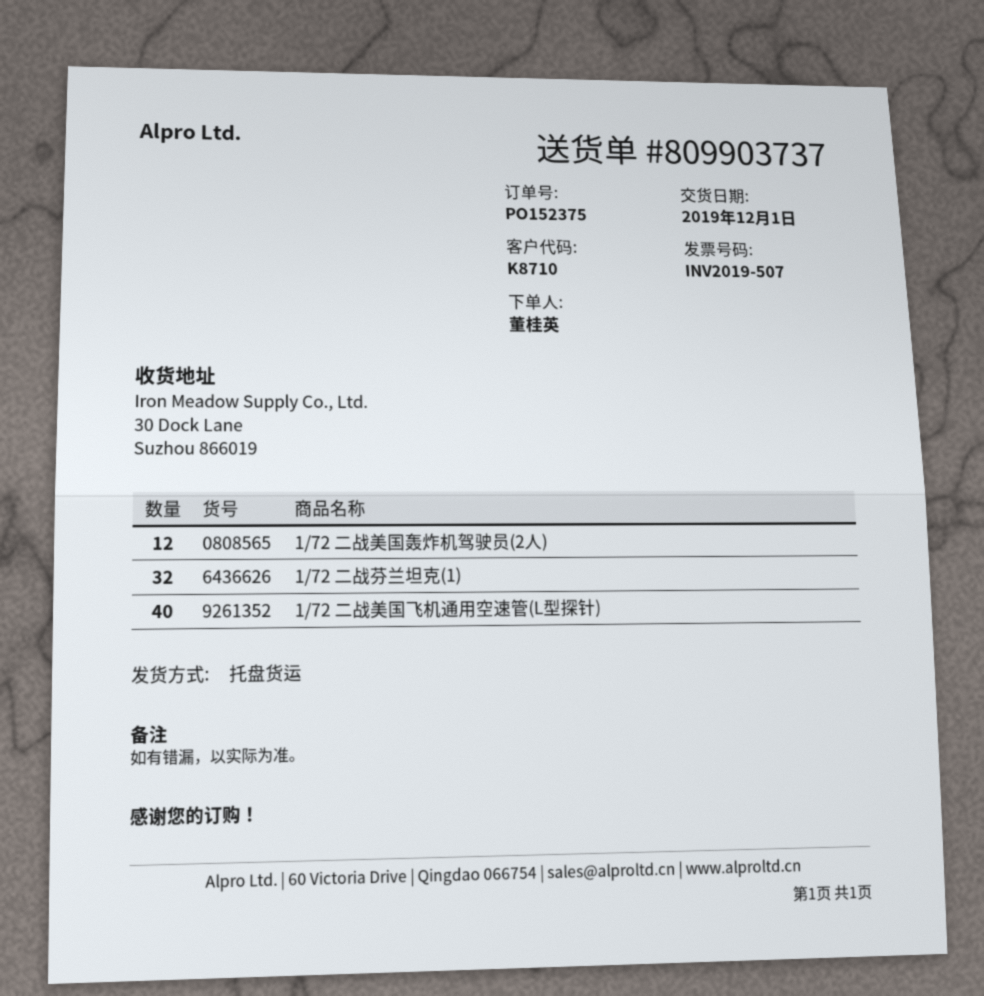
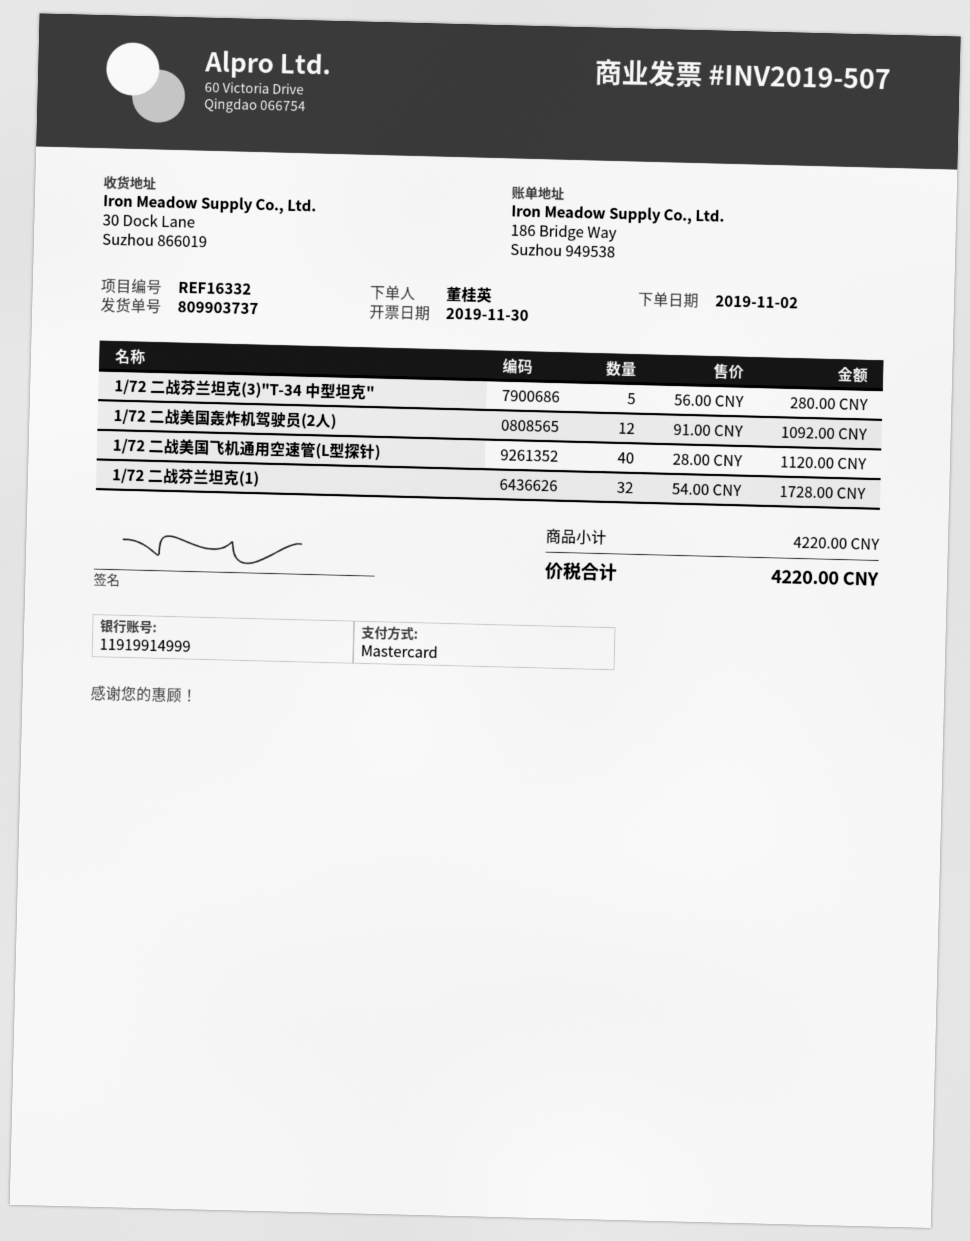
1/72 二战芬兰坦克(3)"T-34 中型坦克": none -> 5

